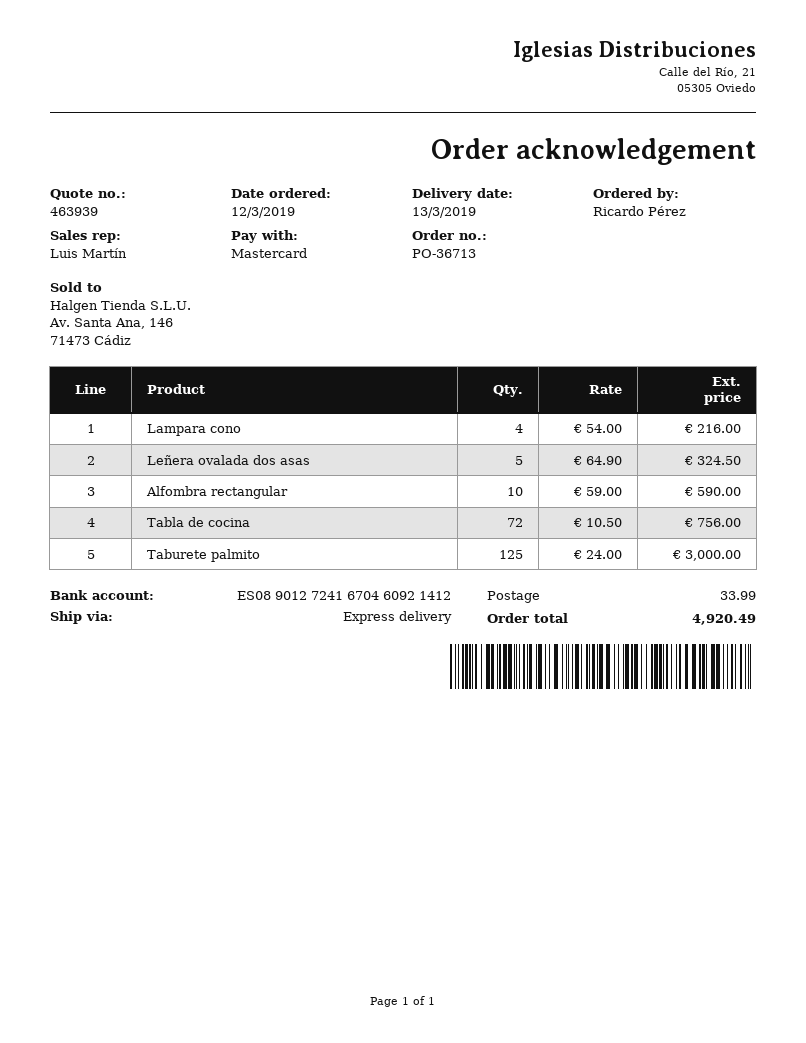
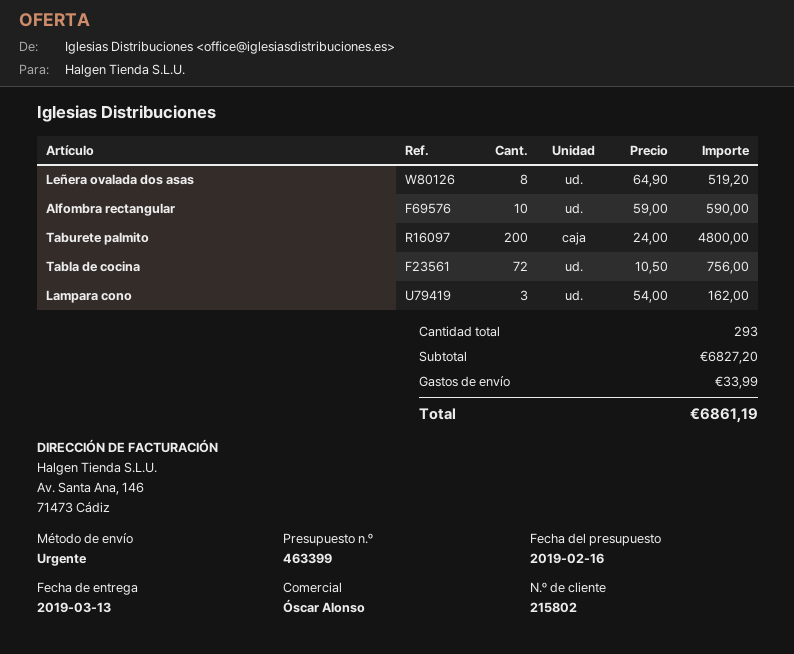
quote number: 463939 -> 463399
sales rep: Luis Martín -> Óscar Alonso
Lampara cono: 4 x 54.00 = 216.00 -> 3 x 54.00 = 162.00
Leñera ovalada dos asas: 5 x 64.90 = 324.50 -> 8 x 64.90 = 519.20
Taburete palmito: 125 x 24.00 = 3000.00 -> 200 x 24.00 = 4800.00
total: 4920.49 -> 6861.19

